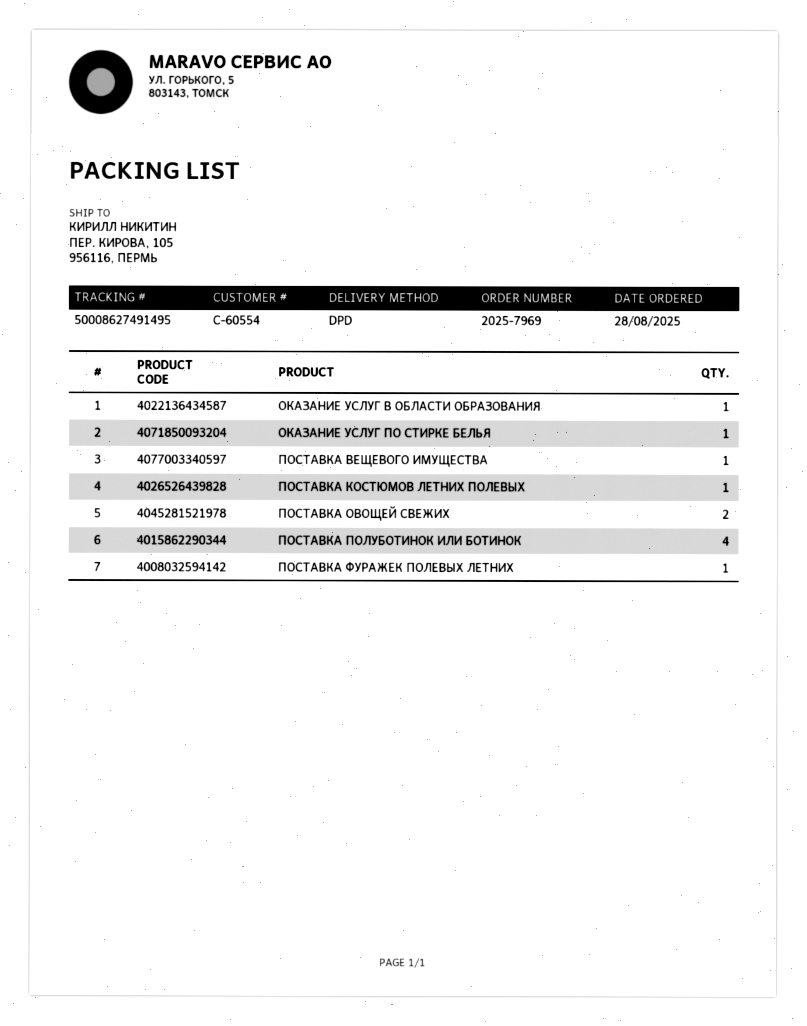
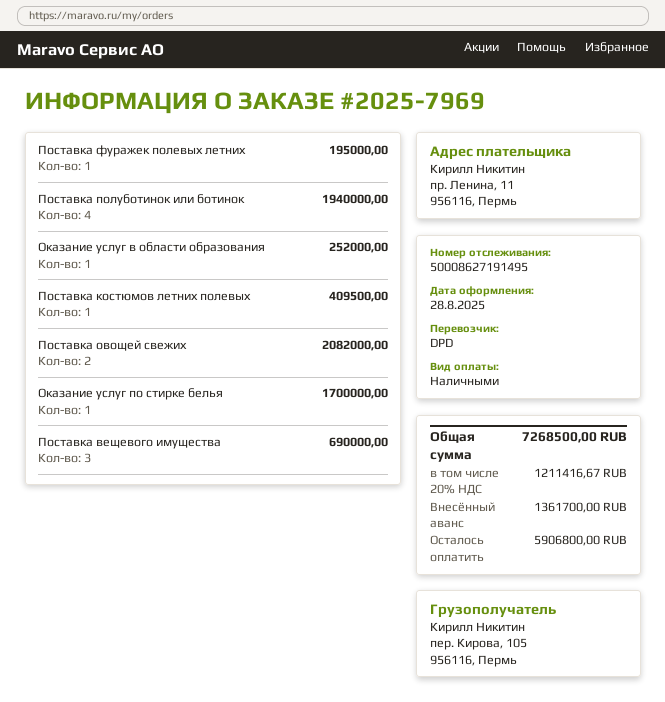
tracking number: 50008627491495 -> 50008627191495
ПОСТАВКА ВЕЩЕВОГО ИМУЩЕСТВА: 1 -> 3

